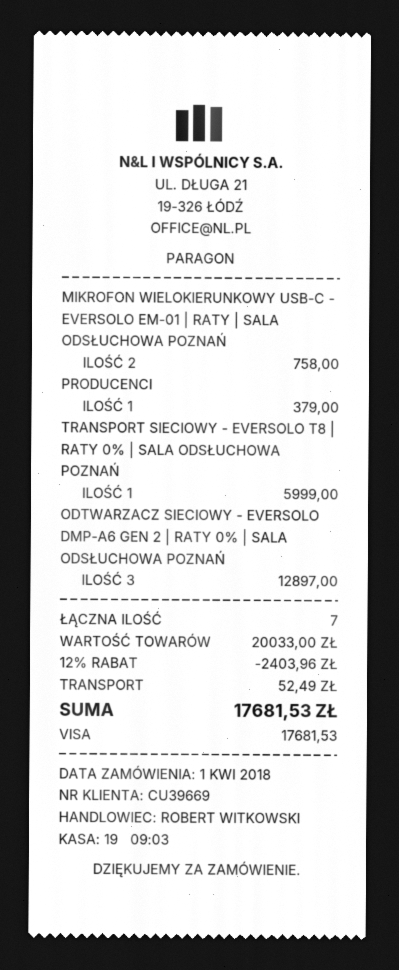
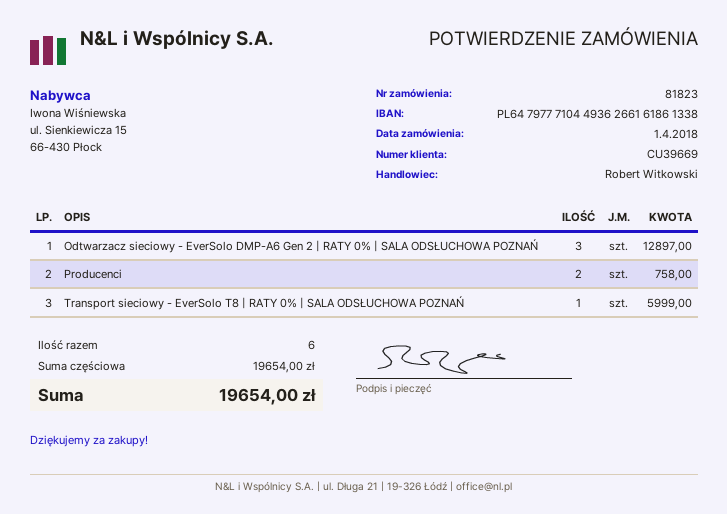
MIKROFON WIELOKIERUNKOWY USB-C - EVERSOLO EM-01 | RATY | SALA ODSŁUCHOWA POZNAŃ: 2 for 758.00 -> none
PRODUCENCI: 1 for 379.00 -> 2 for 758.00
total quantity: 7 -> 6
subtotal: 20033.00 -> 19654.00
discount: 12% = 2403.96 -> none
shipping: 52.49 -> none
total: 17681.53 -> 19654.00

